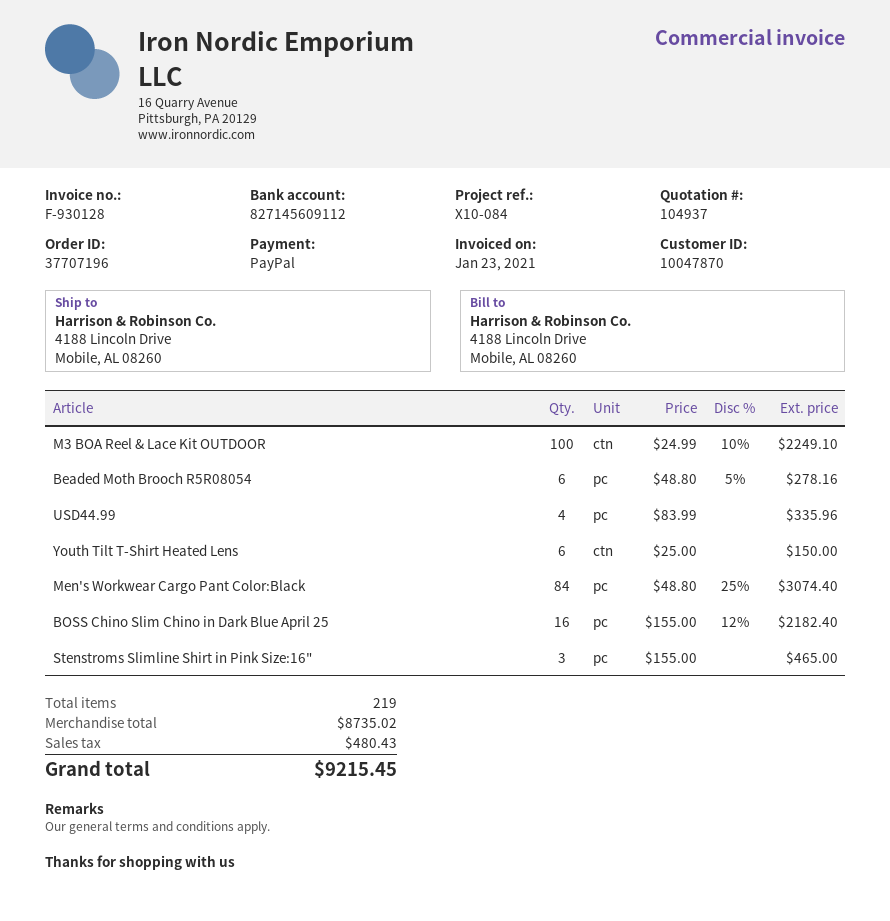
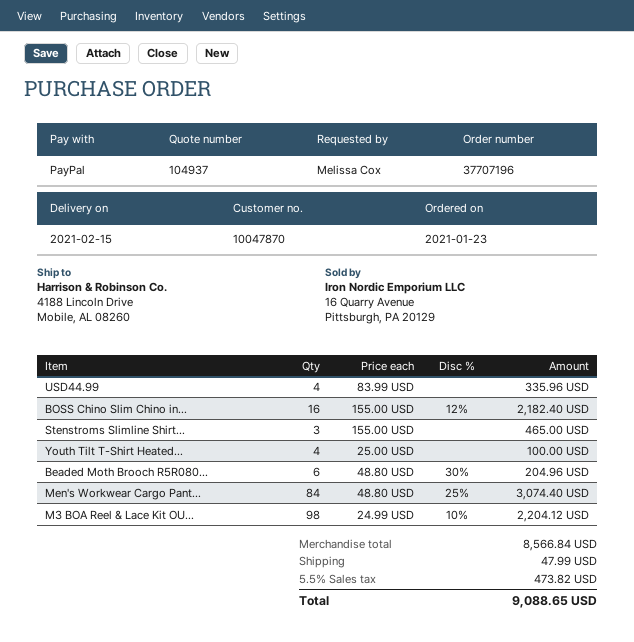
M3 BOA Reel & Lace Kit OUTDOOR: 100 x 24.99 - 10% = 2249.10 -> 98 x 24.99 - 10% = 2204.12
Beaded Moth Brooch R5R08054: 6 x 48.80 - 5% = 278.16 -> 6 x 48.80 - 30% = 204.96
Youth Tilt T-Shirt Heated Lens: 6 x 25.00 = 150.00 -> 4 x 25.00 = 100.00
subtotal: 8735.02 -> 8566.84
shipping: none -> 47.99
tax: 480.43 -> 473.82
total: 9215.45 -> 9088.65

